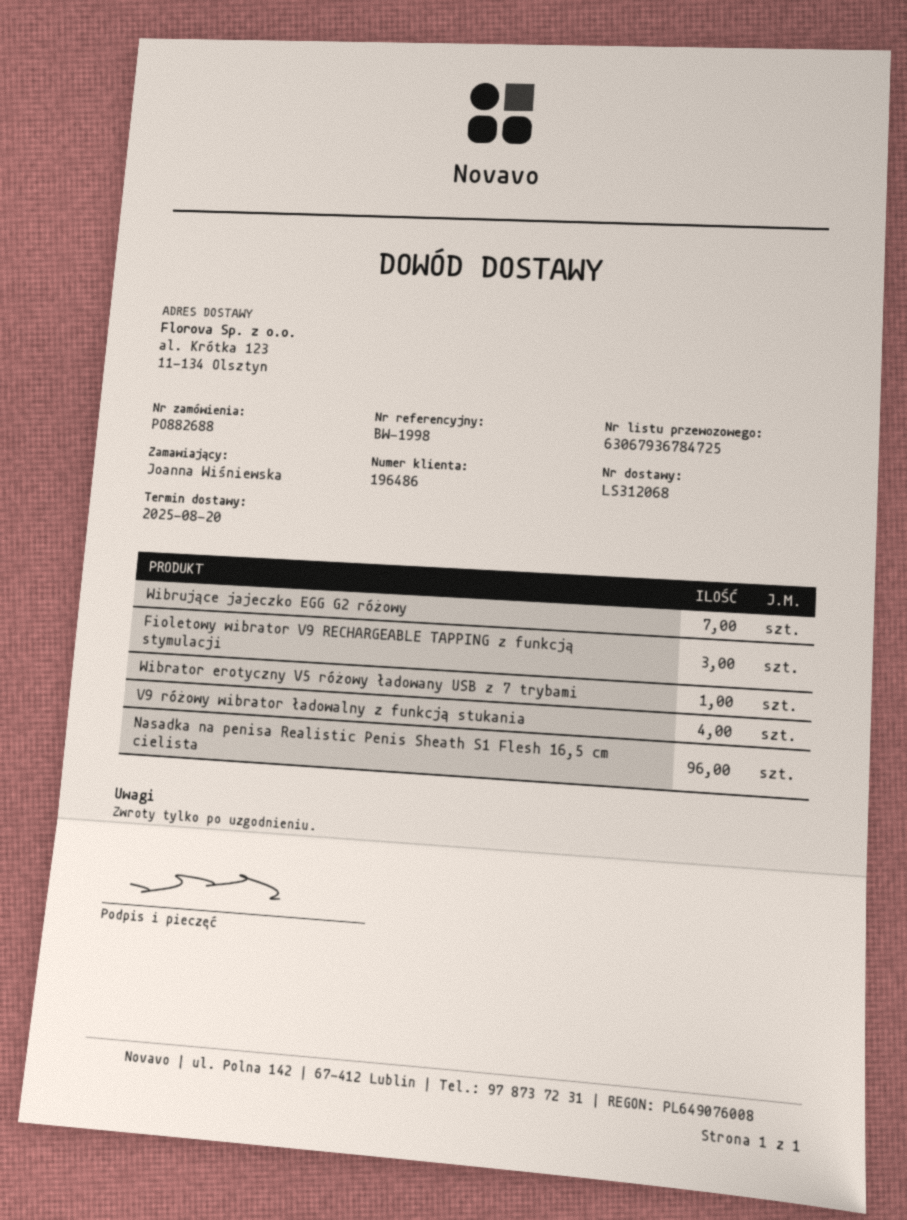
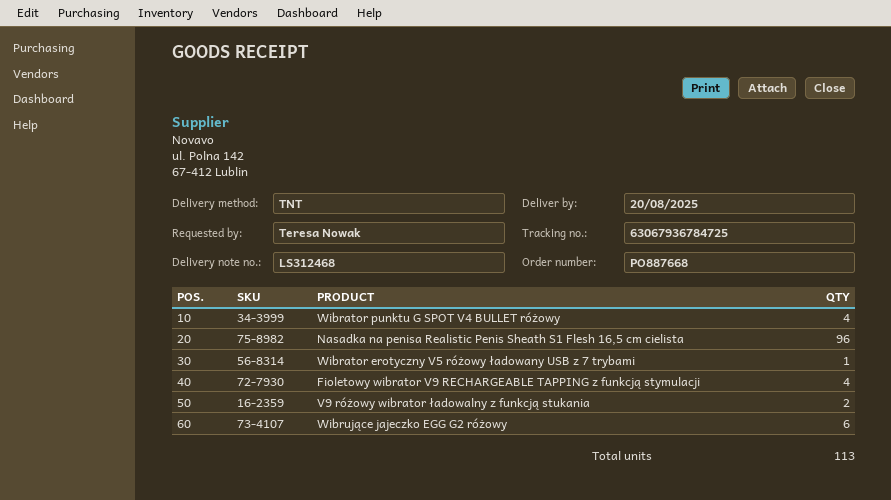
order number: PO882688 -> PO887668
delivery note number: LS312068 -> LS312468
ordered by: Joanna Wiśniewska -> Teresa Nowak
Wibrujące jajeczko EGG G2 różowy: 7 -> 6
Fioletowy wibrator V9 RECHARGEABLE TAPPING z funkcją stymulacji: 3 -> 4
V9 różowy wibrator ładowalny z funkcją stukania: 4 -> 2
Wibrator punktu G SPOT V4 BULLET różowy: none -> 4

